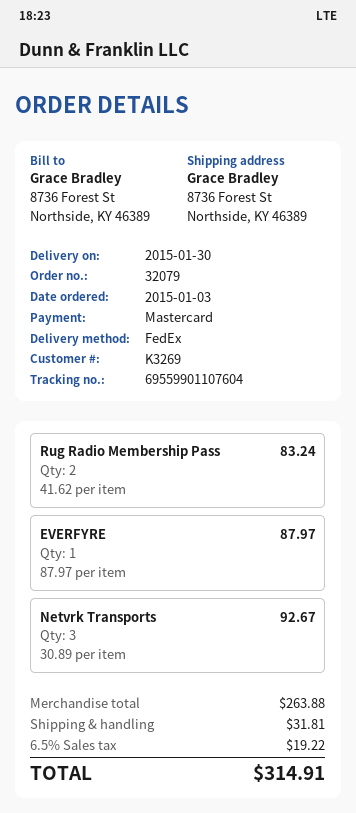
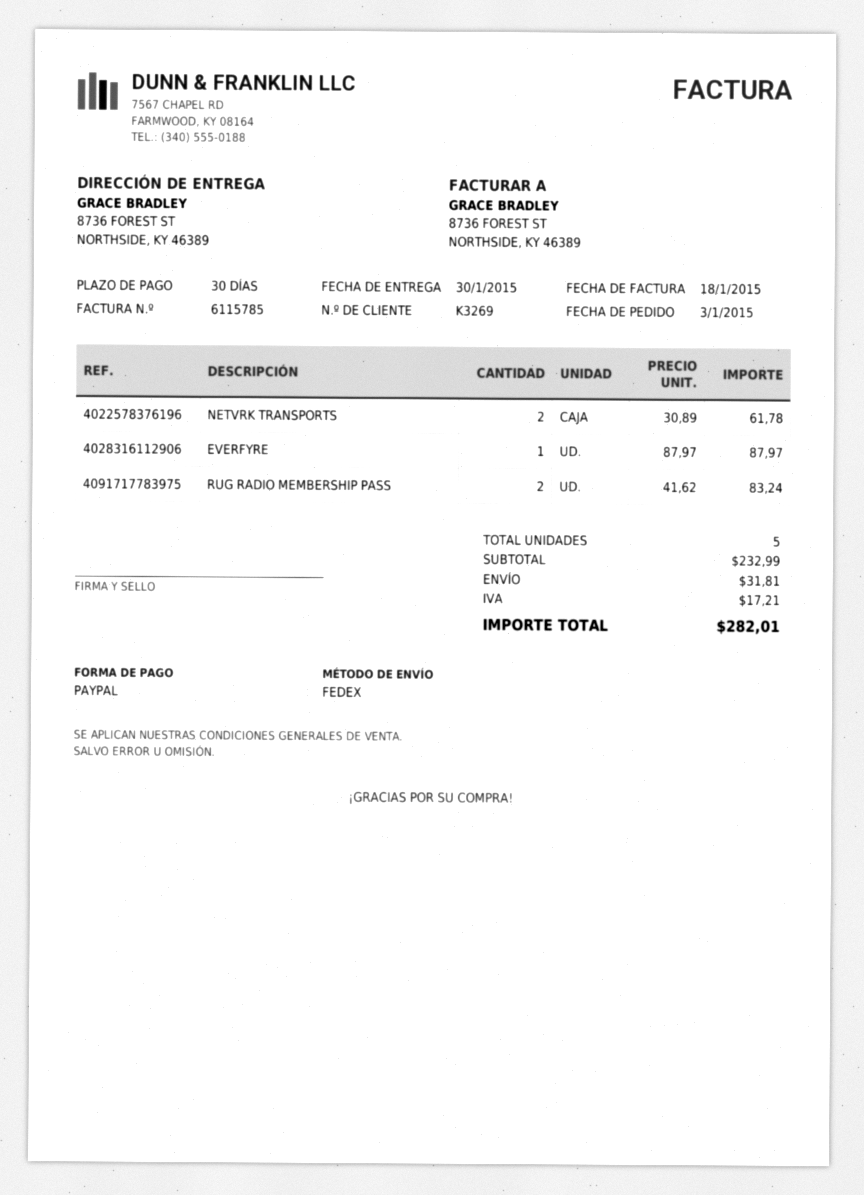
payment method: Mastercard -> PayPal
Netvrk Transports: 3 x 30.89 = 92.67 -> 2 x 30.89 = 61.78
subtotal: 263.88 -> 232.99
tax: 19.22 -> 17.21
total: 314.91 -> 282.01

